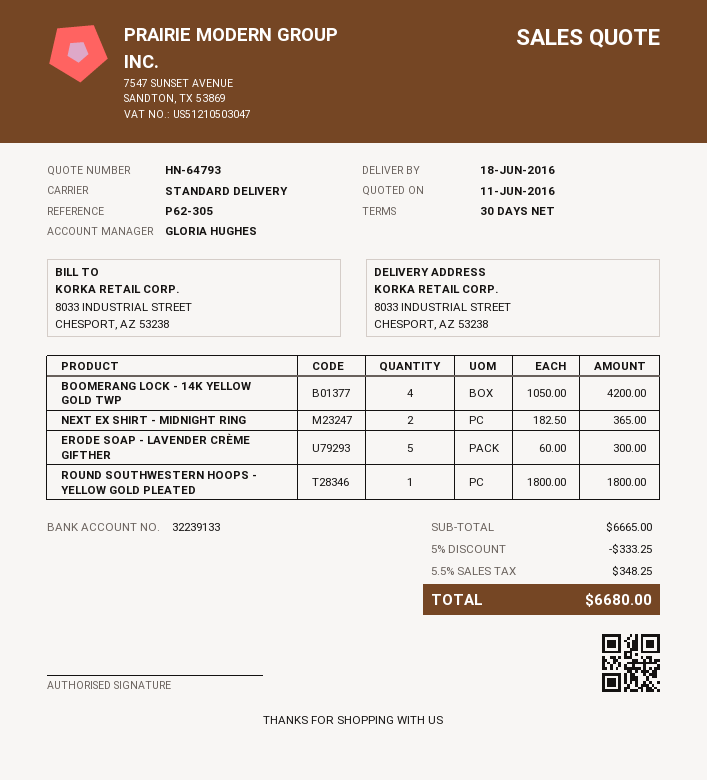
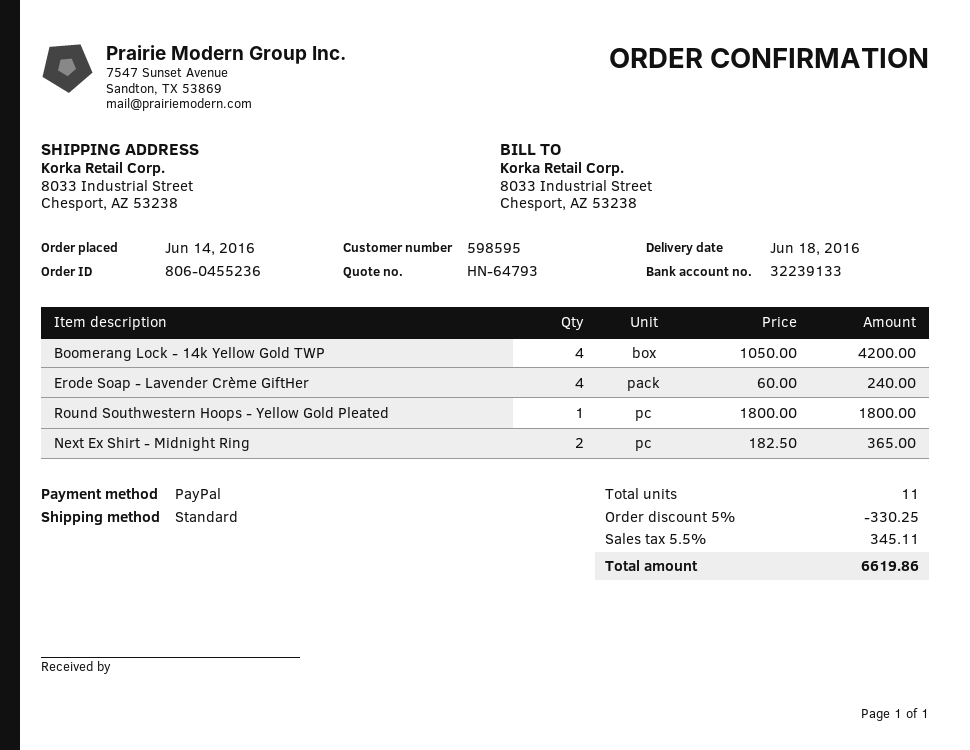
ERODE SOAP - LAVENDER CRÈME GIFTHER: 5 x 60.00 = 300.00 -> 4 x 60.00 = 240.00
discount: 5% = 333.25 -> 5% = 330.25
tax: 5.5% = 348.25 -> 5.5% = 345.11
total: 6680.00 -> 6619.86

